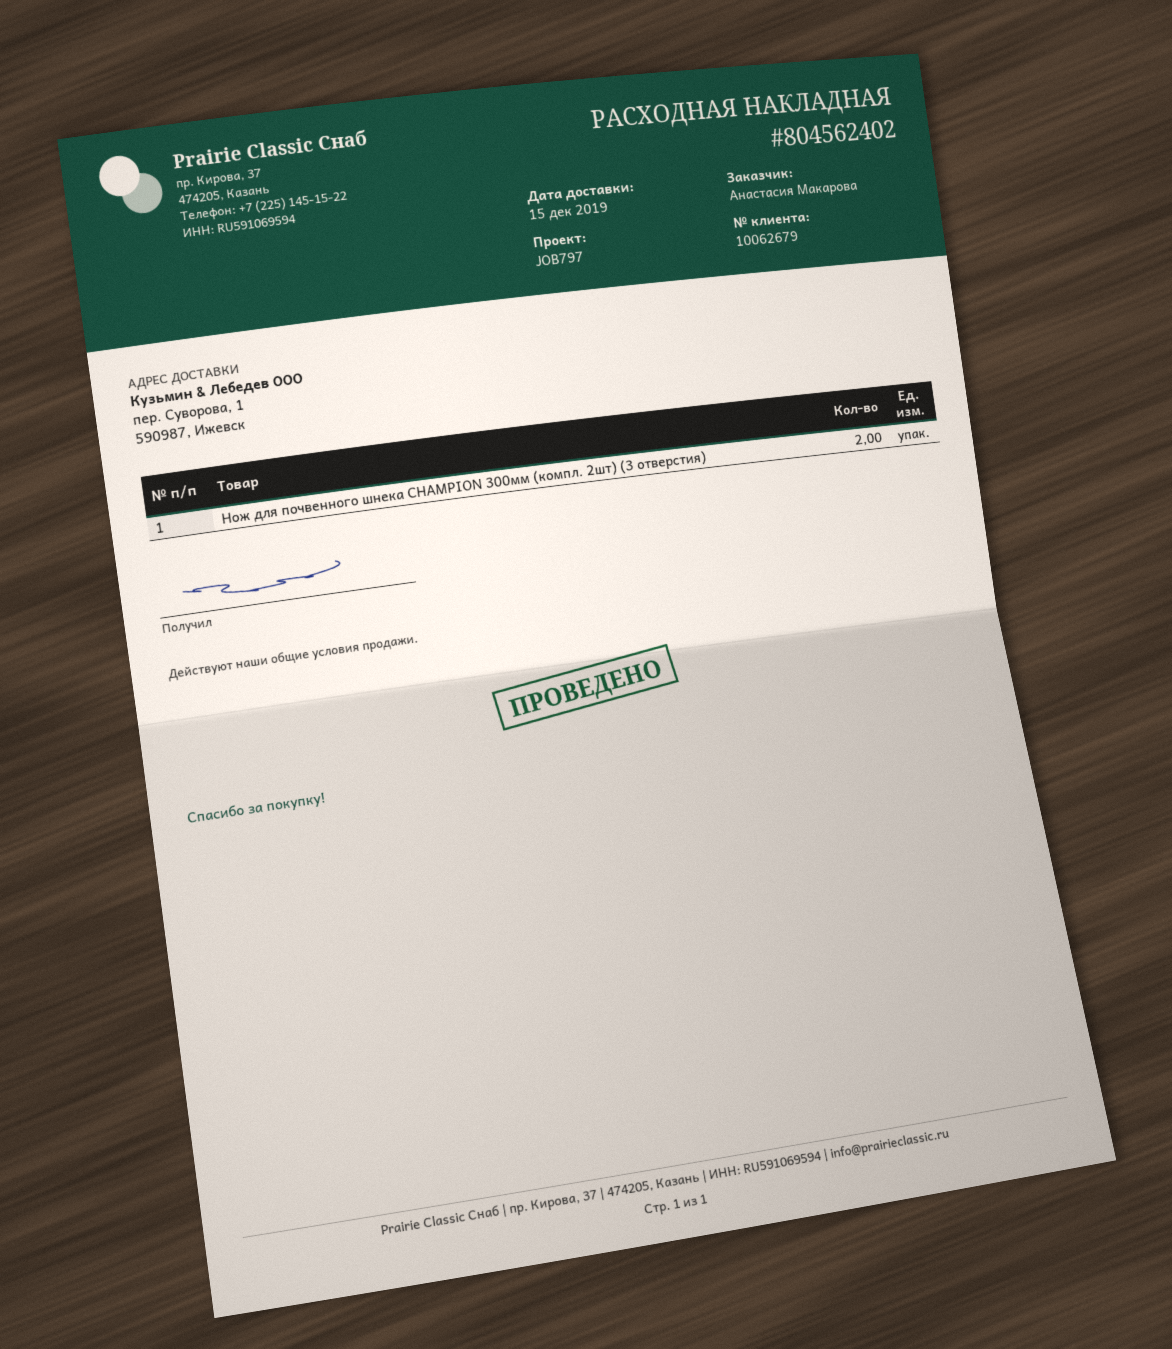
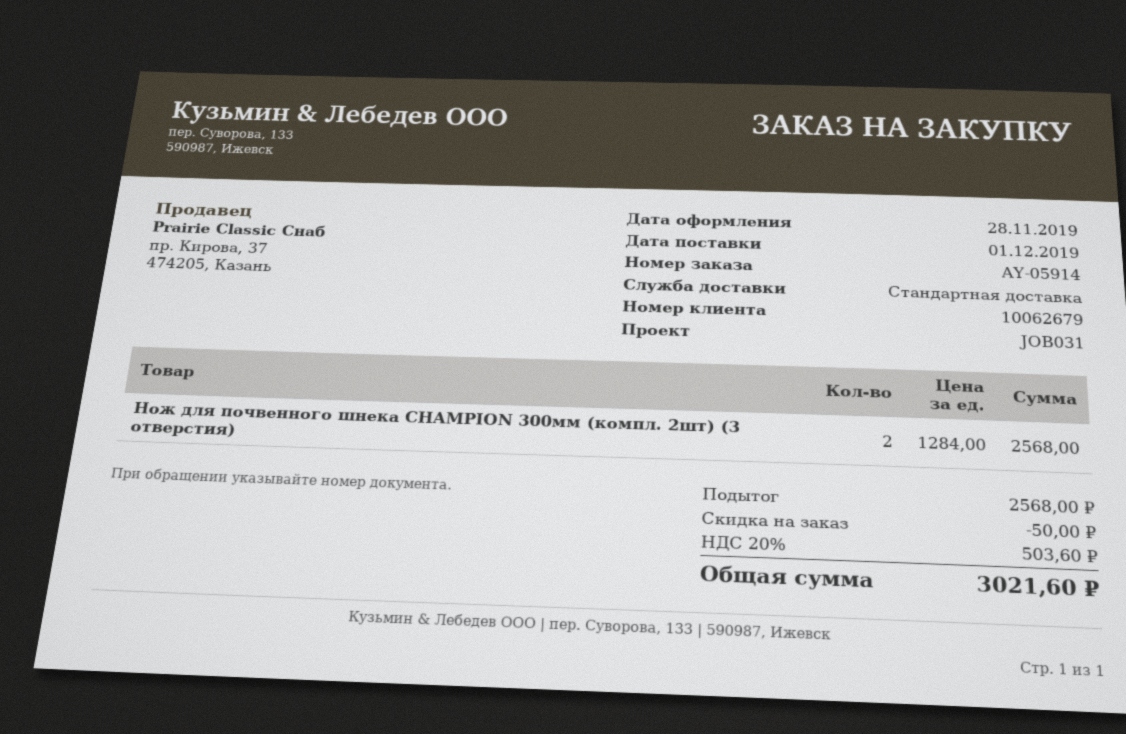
delivery date: 2019-12-15 -> 2019-12-01
reference: JOB797 -> JOB031

